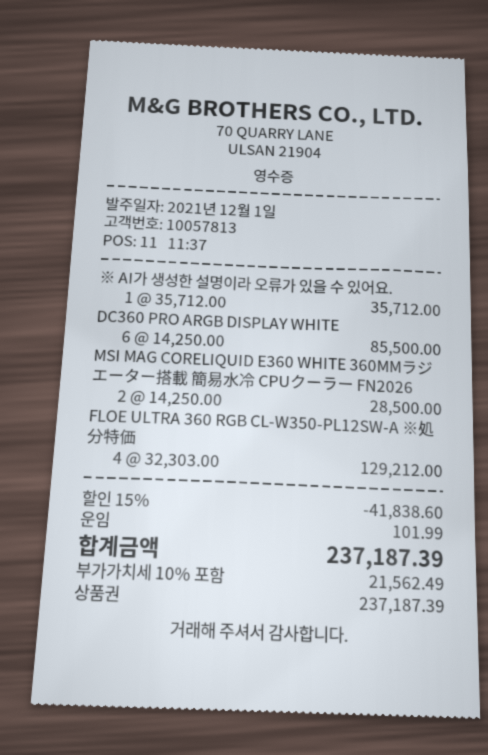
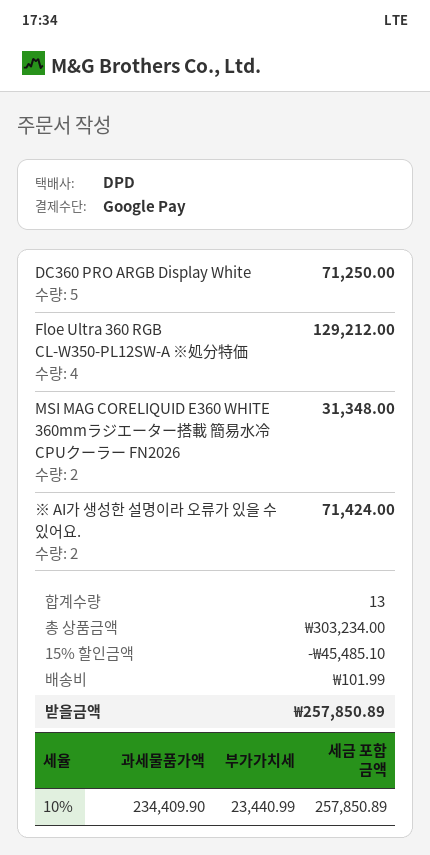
payment method: gift card -> Google Pay
※ AI가 생성한 설명이라 오류가 있을 수 있어요.: 1 for 35712.00 -> 2 for 71424.00
DC360 PRO ARGB DISPLAY WHITE: 6 for 85500.00 -> 5 for 71250.00
MSI MAG CORELIQUID E360 WHITE 360MMラジエーター搭載 簡易水冷 CPUクーラー FN2026: 2 for 28500.00 -> 2 for 31348.00
discount: 15% = 41838.60 -> 15% = 45485.10
tax: 10% = 21562.49 -> 10% = 23440.99
total: 237187.39 -> 257850.89

